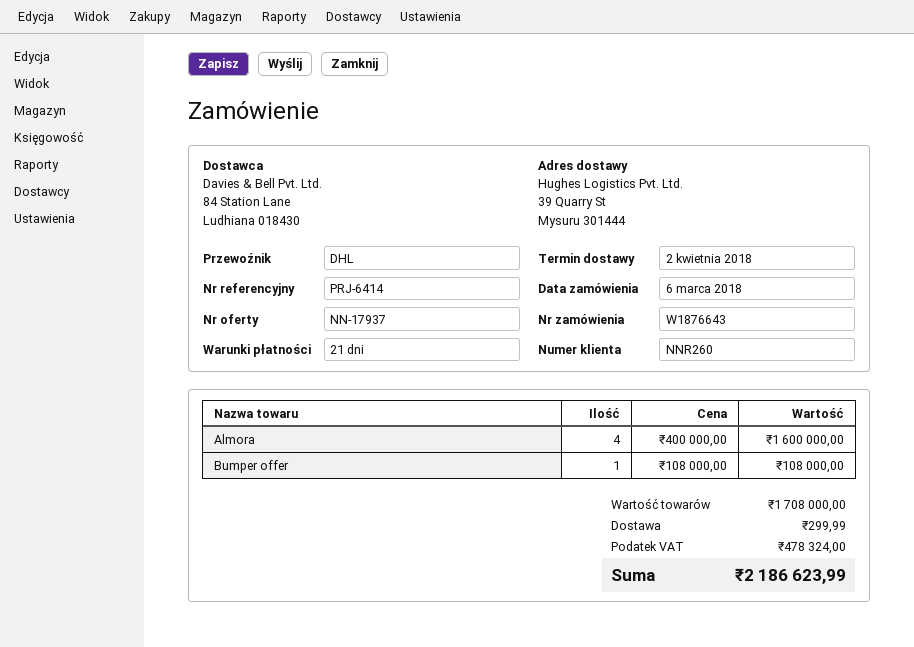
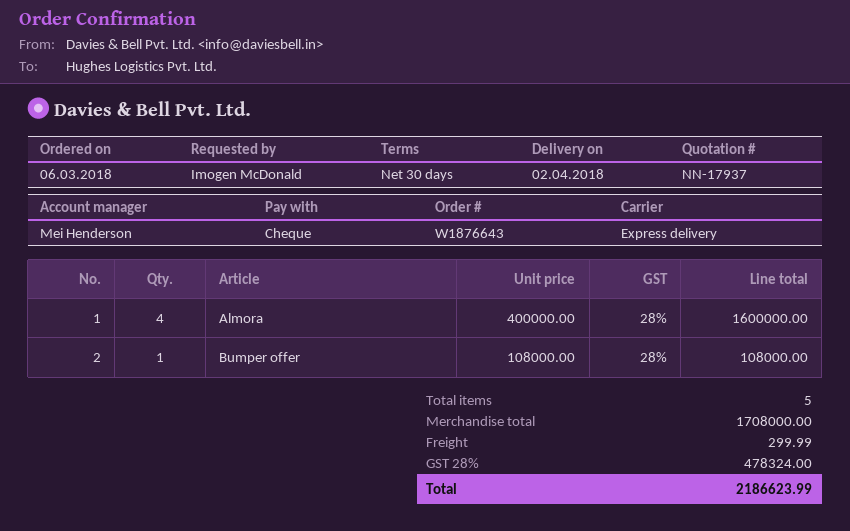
payment terms: 21 days -> 30 days
shipping method: DHL -> express

